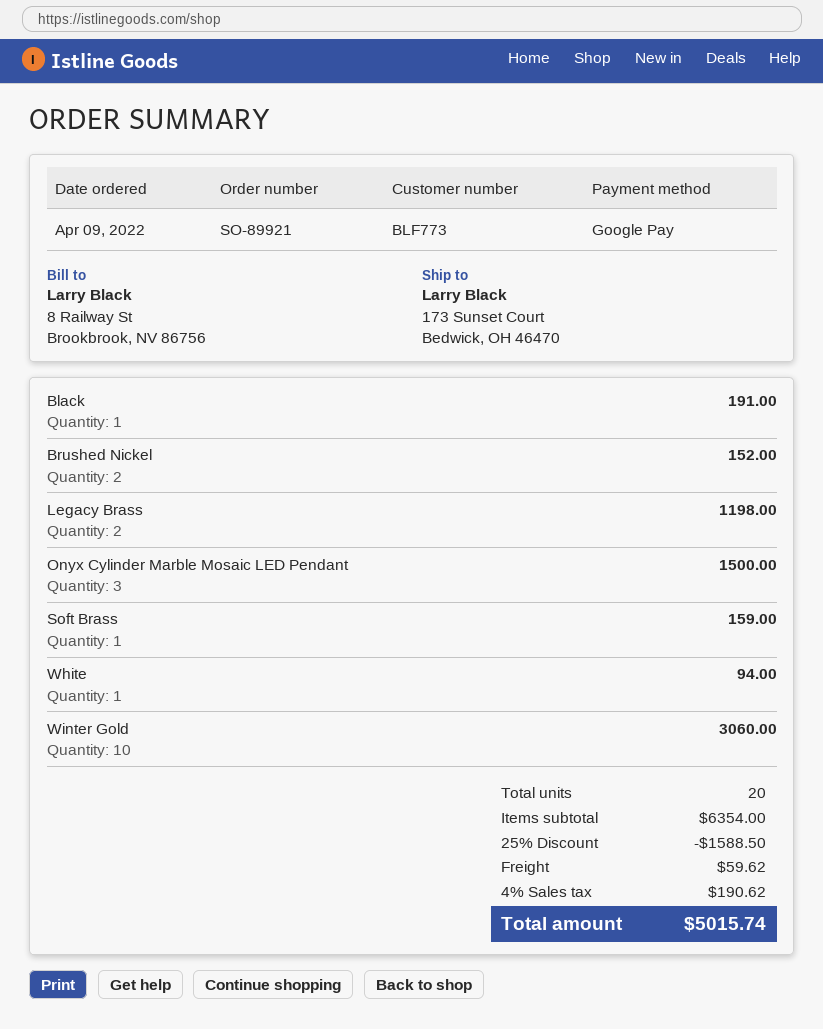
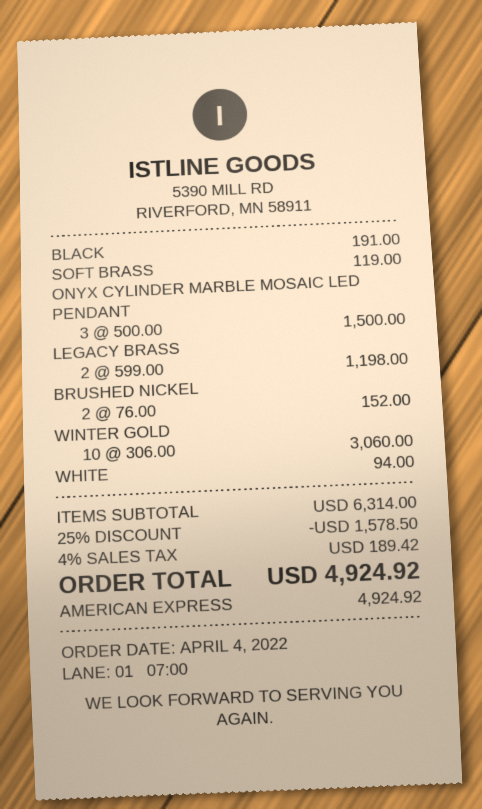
order date: 2022-04-09 -> 2022-04-04
payment method: Google Pay -> American Express
Soft Brass: 1 for 159.00 -> 1 for 119.00
subtotal: 6354.00 -> 6314.00
discount: 25% = 1588.50 -> 25% = 1578.50
shipping: 59.62 -> none
tax: 4% = 190.62 -> 4% = 189.42
total: 5015.74 -> 4924.92

